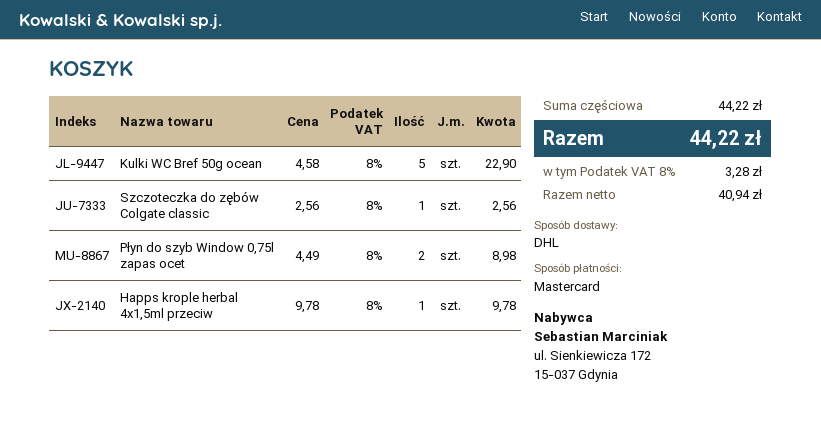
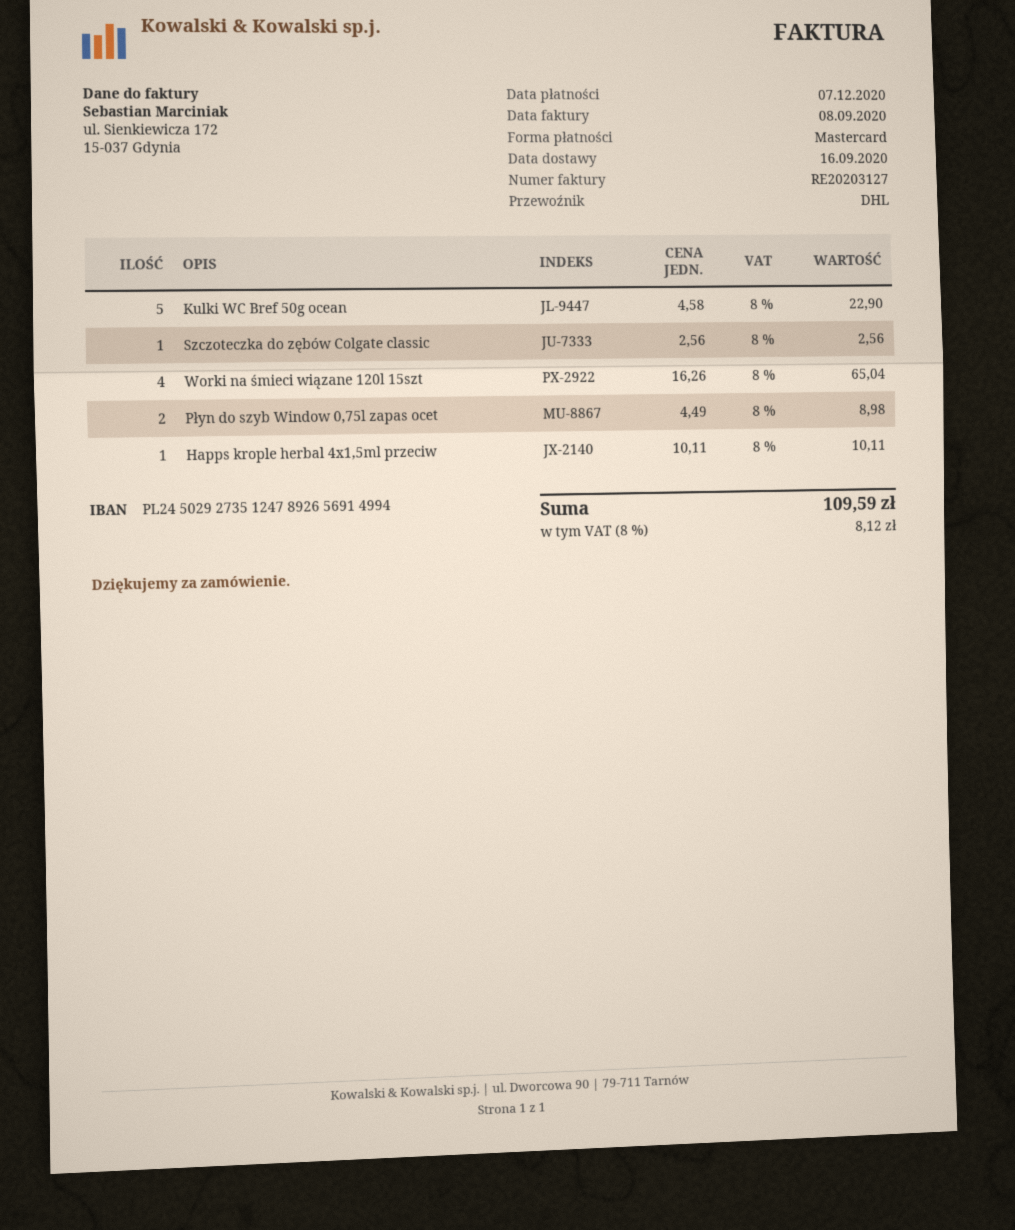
Happs krople herbal 4x1,5ml przeciw: 1 x 9.78 = 9.78 -> 1 x 10.11 = 10.11
Worki na śmieci wiązane 120l 15szt: none -> 4 x 16.26 = 65.04
tax: 8% = 3.28 -> 8% = 8.12
total: 44.22 -> 109.59

